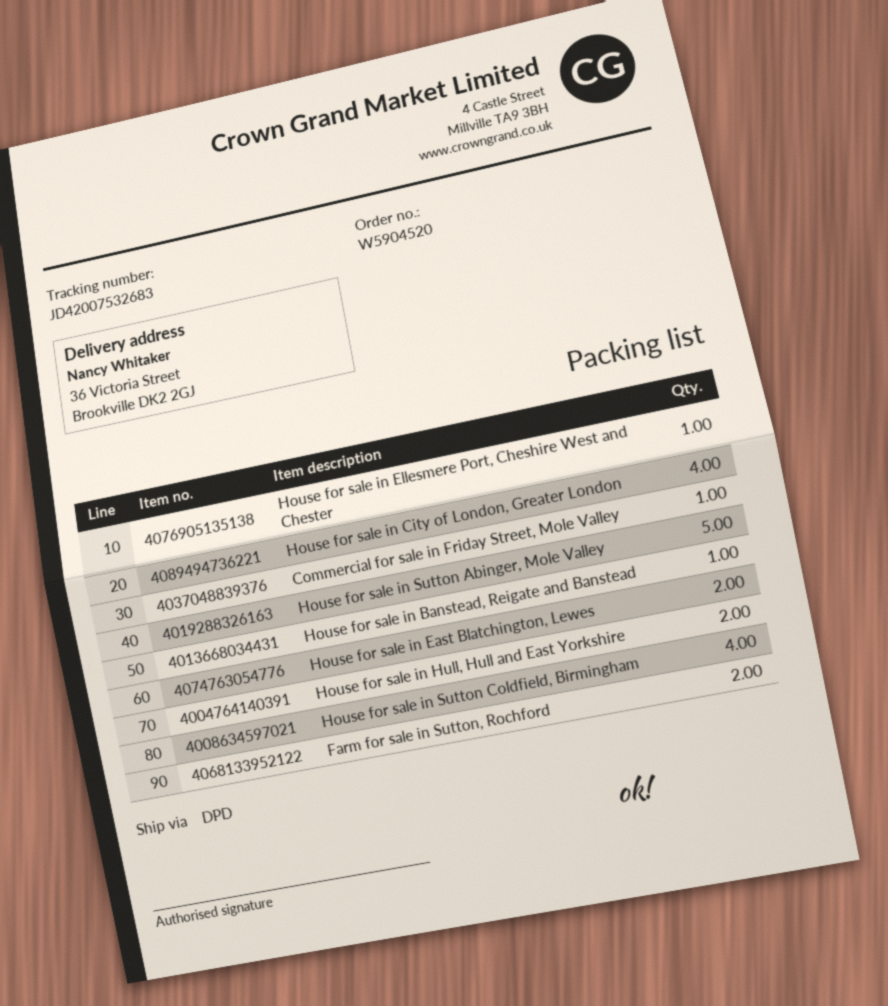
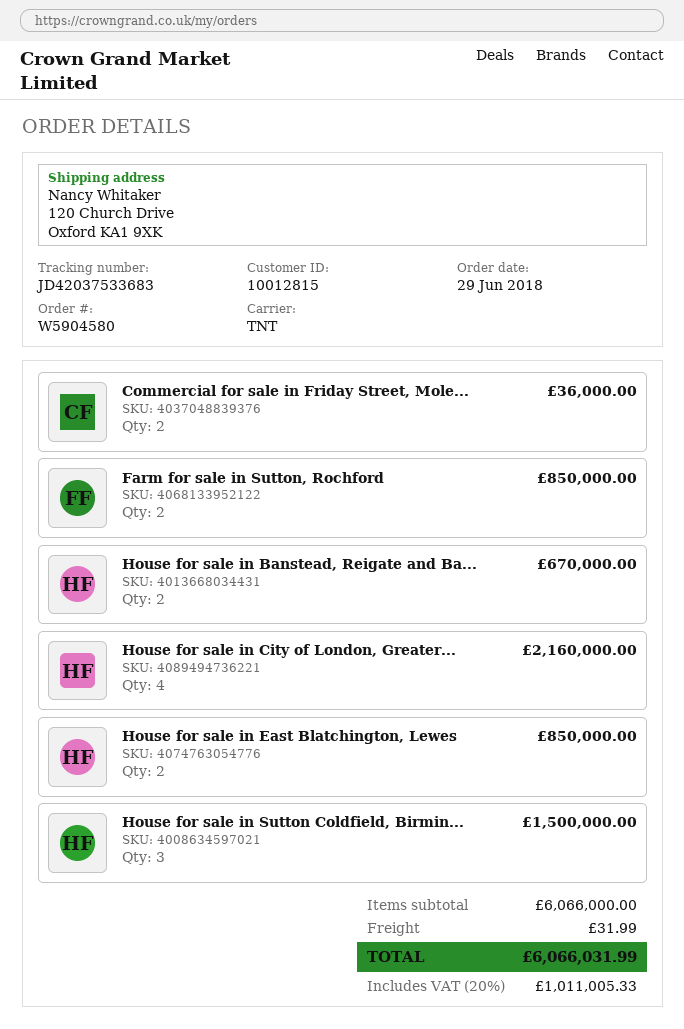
order number: W5904520 -> W5904580
shipping method: DPD -> TNT
tracking number: JD42007532683 -> JD42037533683
ship to: 36 Victoria Street, Brookville DK2 2GJ -> 120 Church Drive, Oxford KA1 9XK
House for sale in Ellesmere Port, Cheshire West and Chester: 1 -> none
Commercial for sale in Friday Street, Mole Valley: 1 -> 2
House for sale in Sutton Abinger, Mole Valley: 5 -> none
House for sale in Banstead, Reigate and Banstead: 1 -> 2
House for sale in Hull, Hull and East Yorkshire: 2 -> none
House for sale in Sutton Coldfield, Birmingham: 4 -> 3

